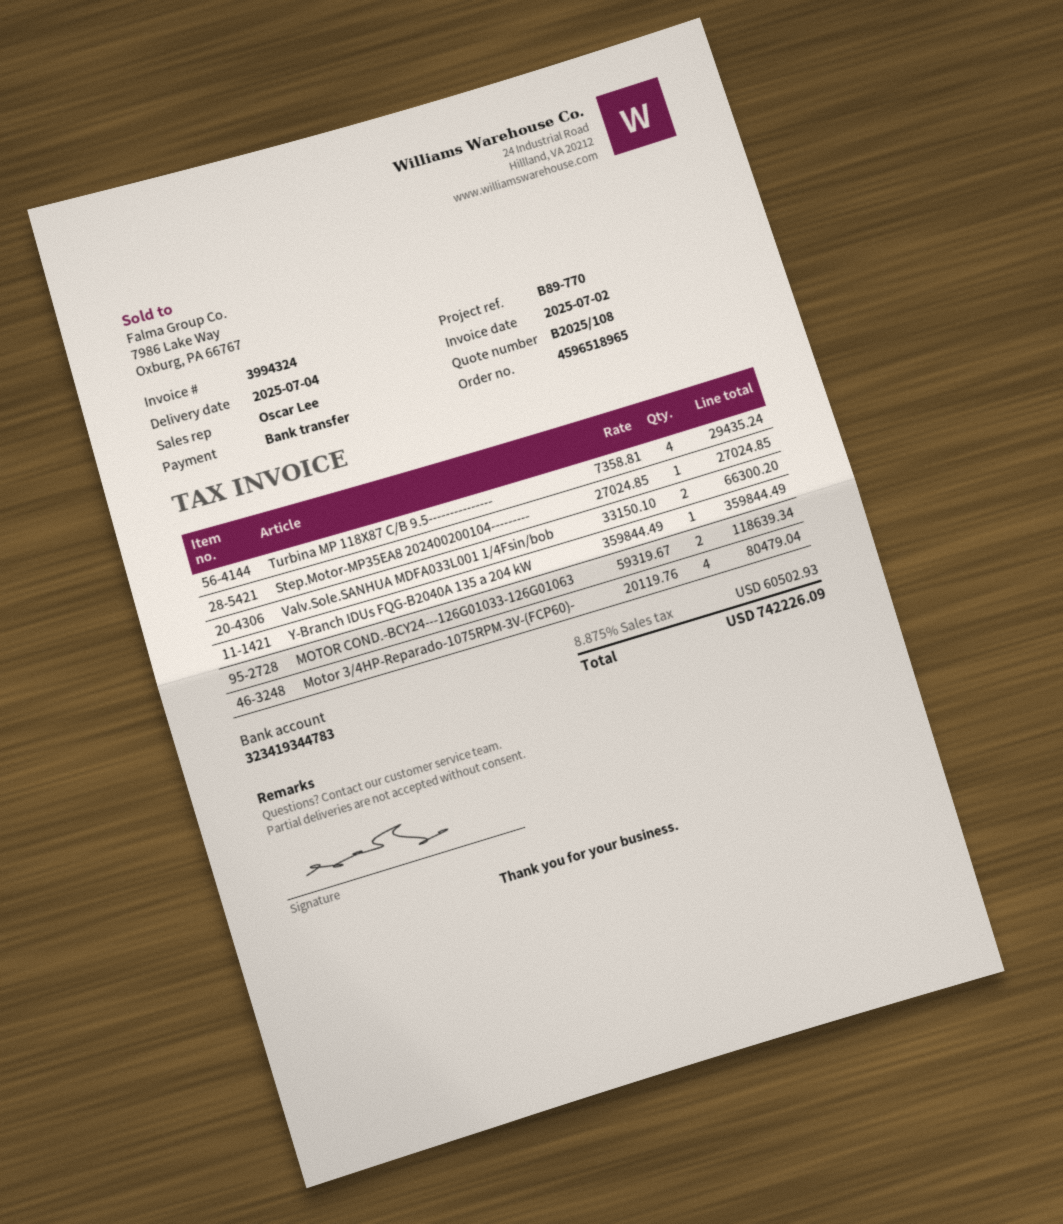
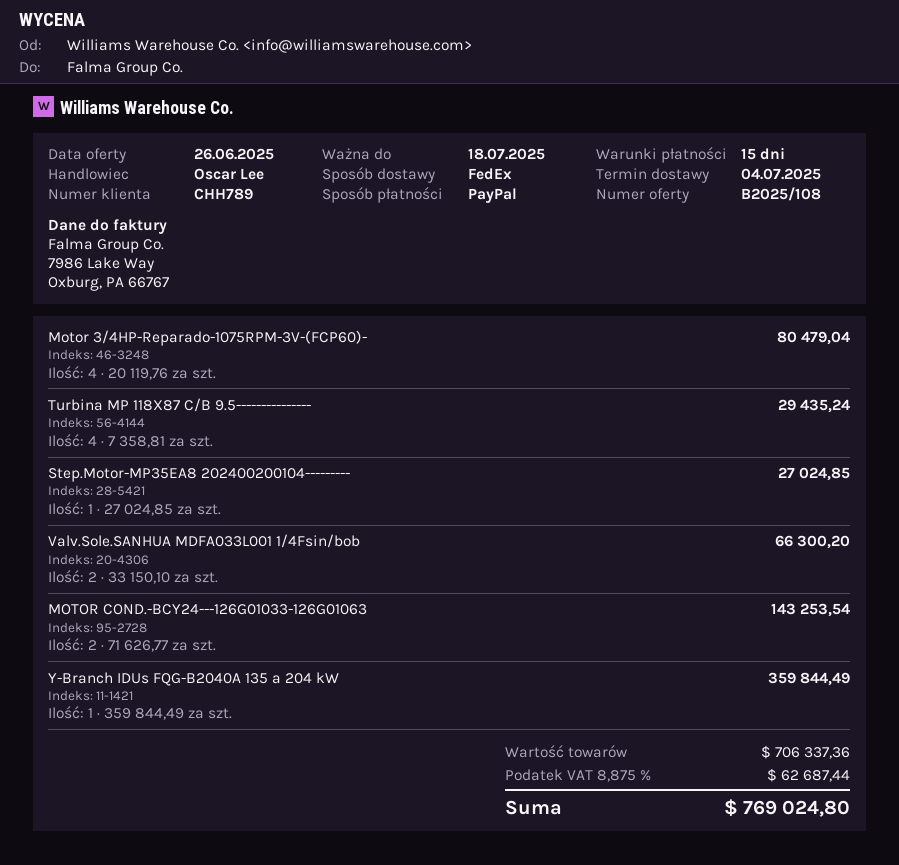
payment method: bank transfer -> PayPal
MOTOR COND.-BCY24---126G01033-126G01063: 2 x 59319.67 = 118639.34 -> 2 x 71626.77 = 143253.54
tax: 8.875% = 60502.93 -> 8.875% = 62687.44
total: 742226.09 -> 769024.80

